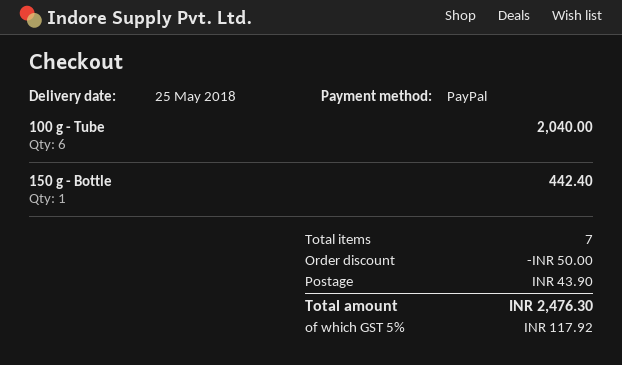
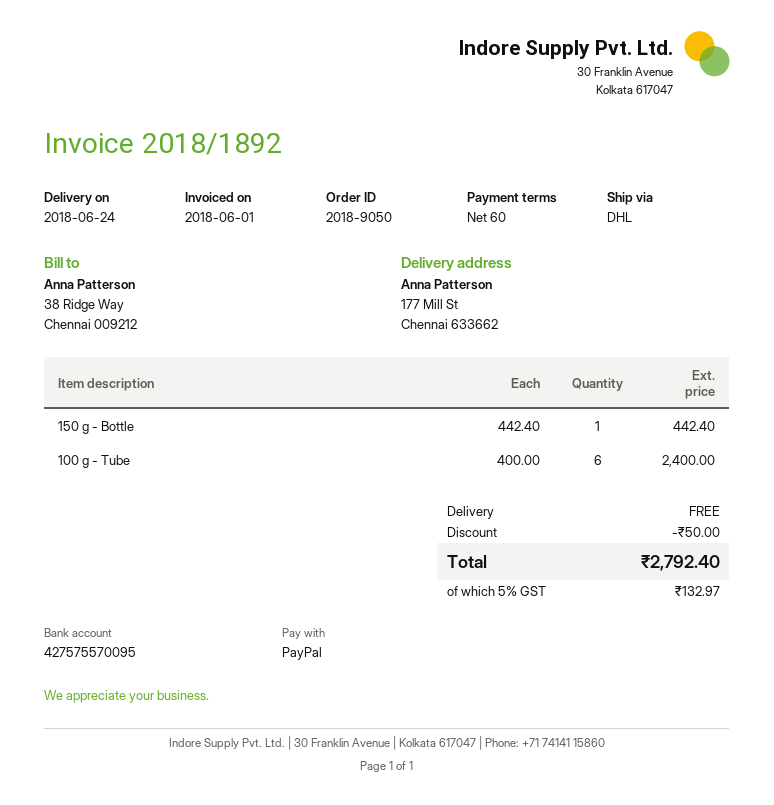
delivery date: 2018-05-25 -> 2018-06-24
100 g - Tube: 6 for 2040.00 -> 6 for 2400.00
shipping: 43.90 -> 0.00
tax: 5% = 117.92 -> 5% = 132.97
total: 2476.30 -> 2792.40

